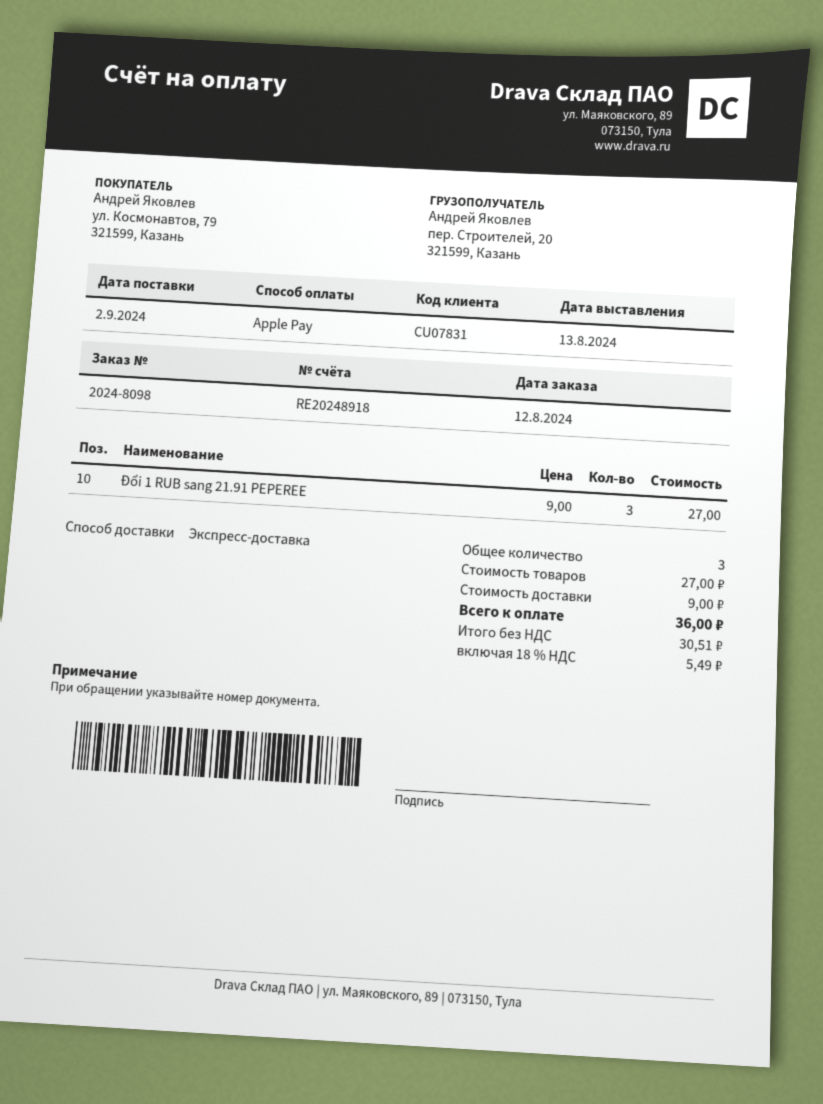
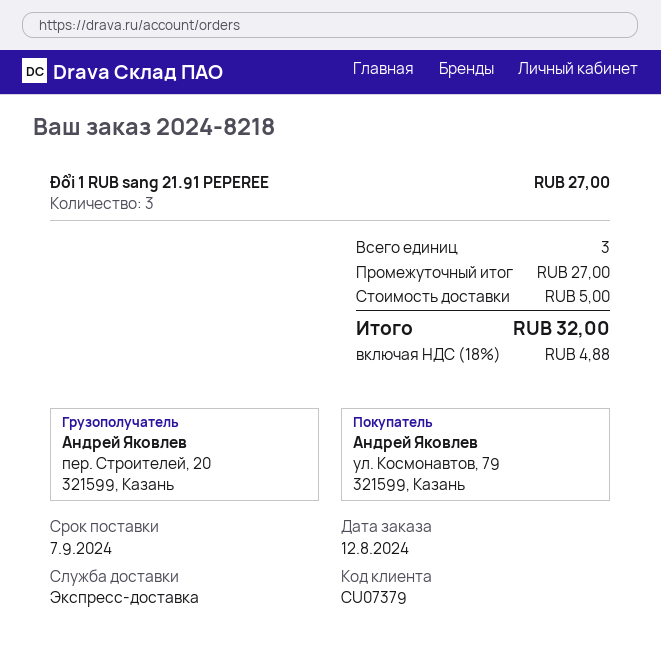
order number: 2024-8098 -> 2024-8218
delivery date: 2024-09-02 -> 2024-09-07
customer number: CU07831 -> CU07379
shipping: 9.00 -> 5.00
tax: 18% = 5.49 -> 18% = 4.88
total: 36.00 -> 32.00

